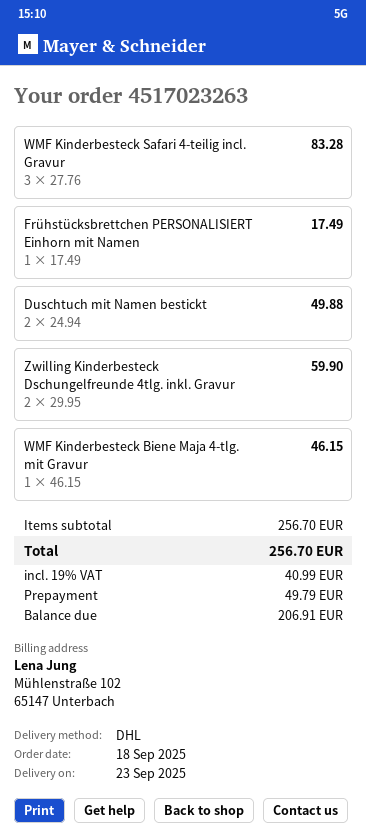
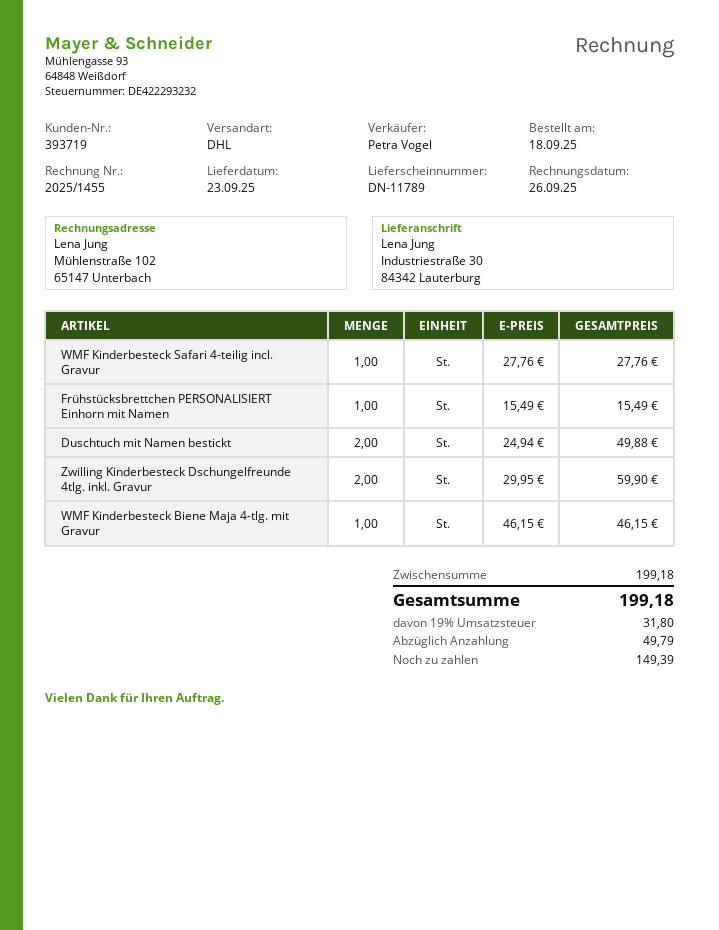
WMF Kinderbesteck Safari 4-teilig incl. Gravur: 3 x 27.76 = 83.28 -> 1 x 27.76 = 27.76
Frühstücksbrettchen PERSONALISIERT Einhorn mit Namen: 1 x 17.49 = 17.49 -> 1 x 15.49 = 15.49
subtotal: 256.70 -> 199.18
tax: 19% = 40.99 -> 19% = 31.80
total: 256.70 -> 199.18
balance: 206.91 -> 149.39

